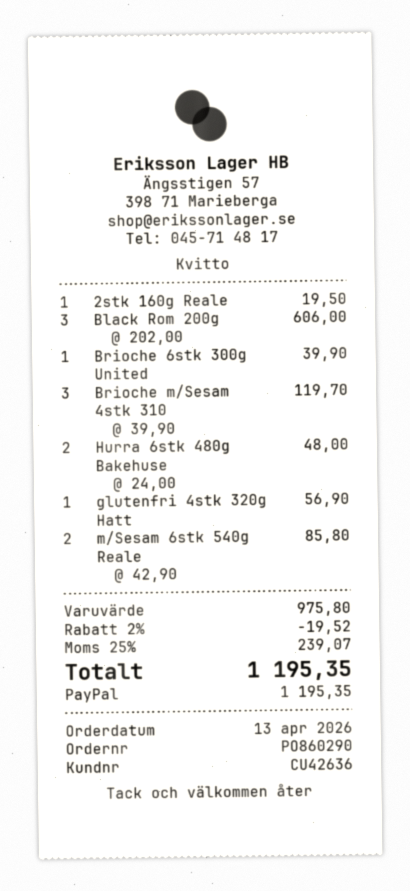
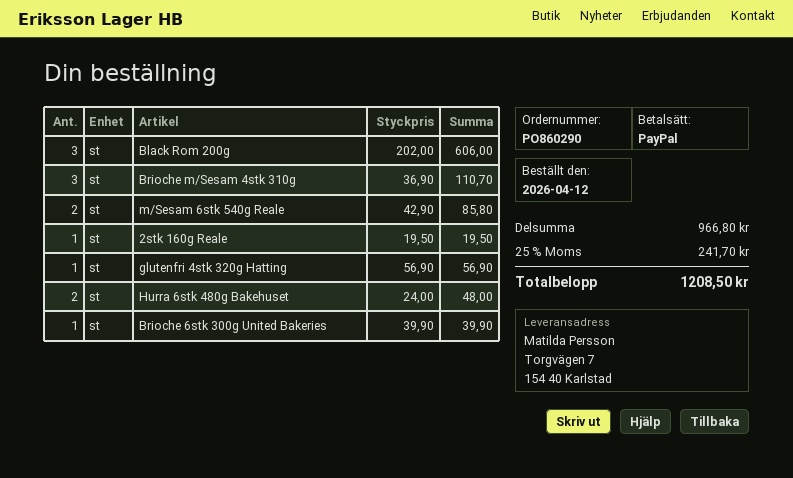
order date: 2026-04-13 -> 2026-04-12
Brioche m/Sesam 4stk 310: 3 x 39.90 = 119.70 -> 3 x 36.90 = 110.70
subtotal: 975.80 -> 966.80
discount: 2% = 19.52 -> none
tax: 25% = 239.07 -> 25% = 241.70
total: 1195.35 -> 1208.50

